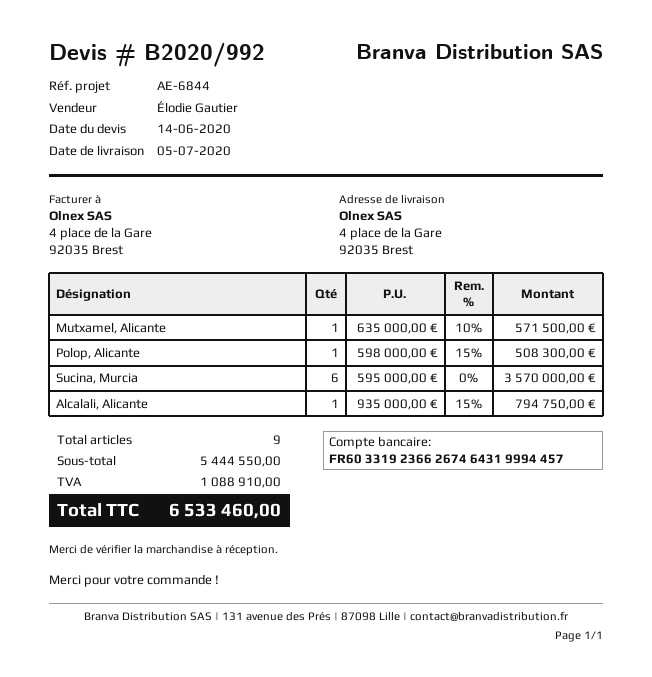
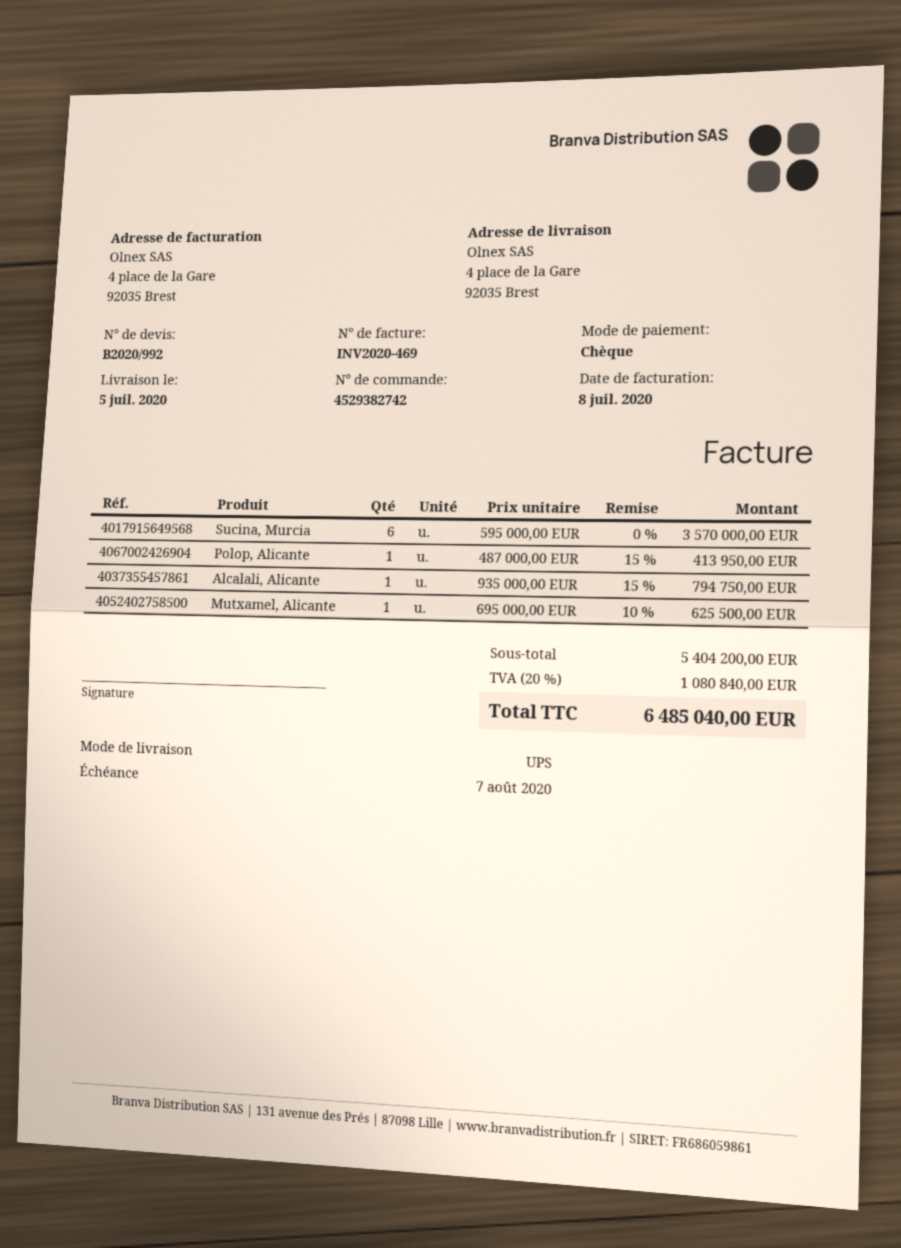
Mutxamel, Alicante: 1 x 635000.00 - 10% = 571500.00 -> 1 x 695000.00 - 10% = 625500.00
Polop, Alicante: 1 x 598000.00 - 15% = 508300.00 -> 1 x 487000.00 - 15% = 413950.00
subtotal: 5444550.00 -> 5404200.00
tax: 1088910.00 -> 1080840.00
total: 6533460.00 -> 6485040.00

